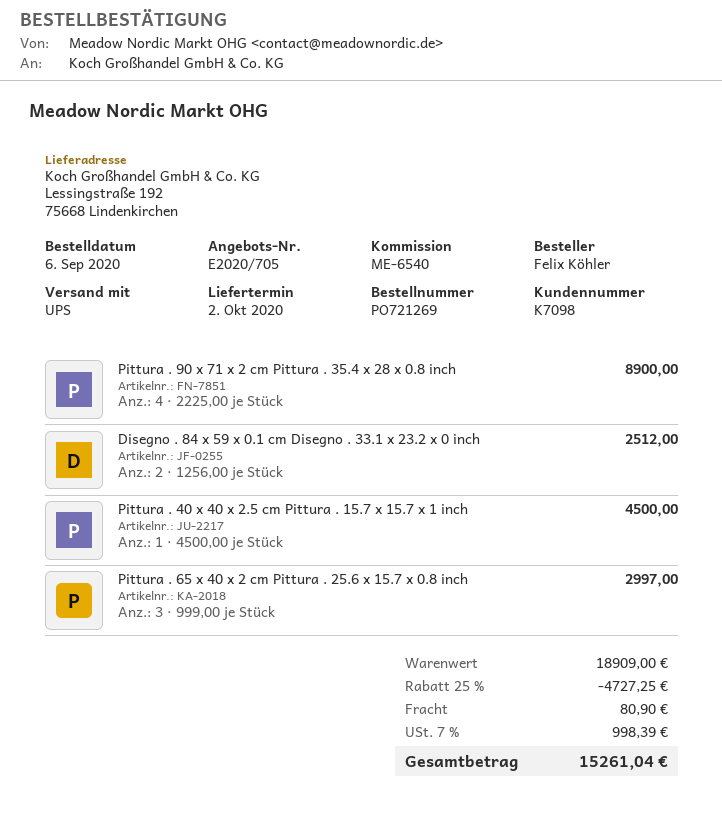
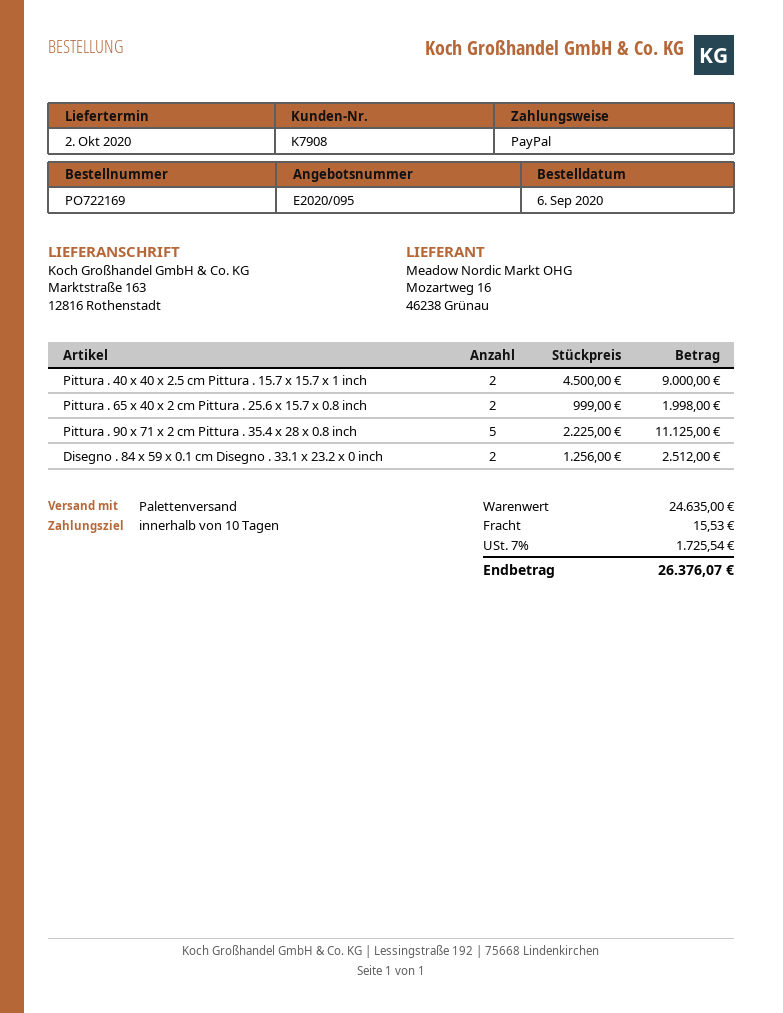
quote number: E2020/705 -> E2020/095
order number: PO721269 -> PO722169
customer number: K7098 -> K7908
shipping method: UPS -> pallet freight
ship to: Lessingstraße 192, 75668 Lindenkirchen -> Marktstraße 163, 12816 Rothenstadt
Pittura . 90 x 71 x 2 cm Pittura . 35.4 x 28 x 0.8 inch: 4 x 2225.00 = 8900.00 -> 5 x 2225.00 = 11125.00
Pittura . 40 x 40 x 2.5 cm Pittura . 15.7 x 15.7 x 1 inch: 1 x 4500.00 = 4500.00 -> 2 x 4500.00 = 9000.00
Pittura . 65 x 40 x 2 cm Pittura . 25.6 x 15.7 x 0.8 inch: 3 x 999.00 = 2997.00 -> 2 x 999.00 = 1998.00
subtotal: 18909.00 -> 24635.00
discount: 25% = 4727.25 -> none
shipping: 80.90 -> 15.53
tax: 7% = 998.39 -> 7% = 1725.54
total: 15261.04 -> 26376.07

